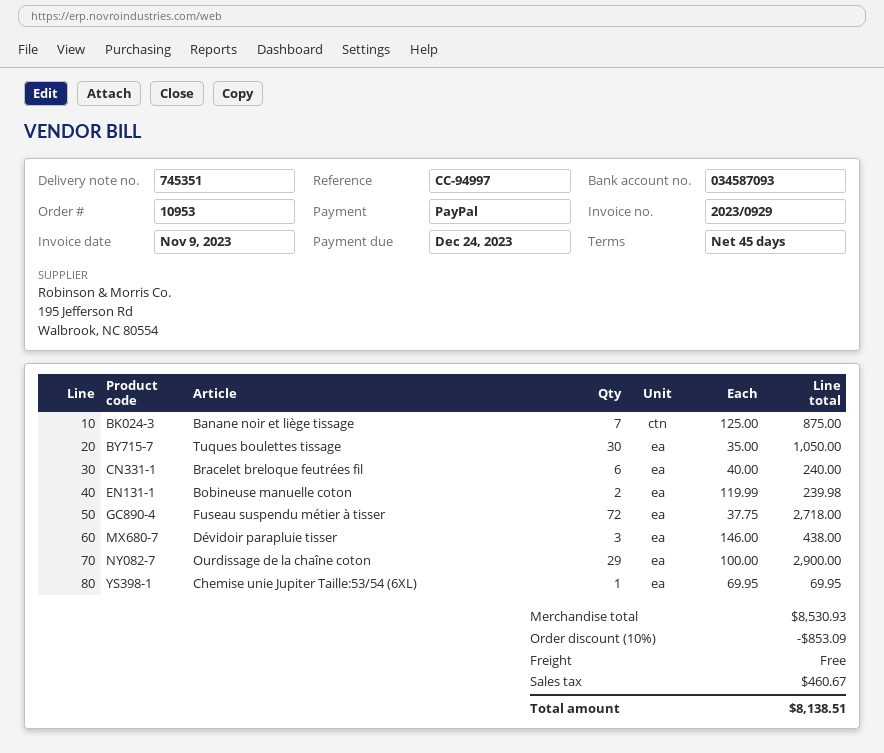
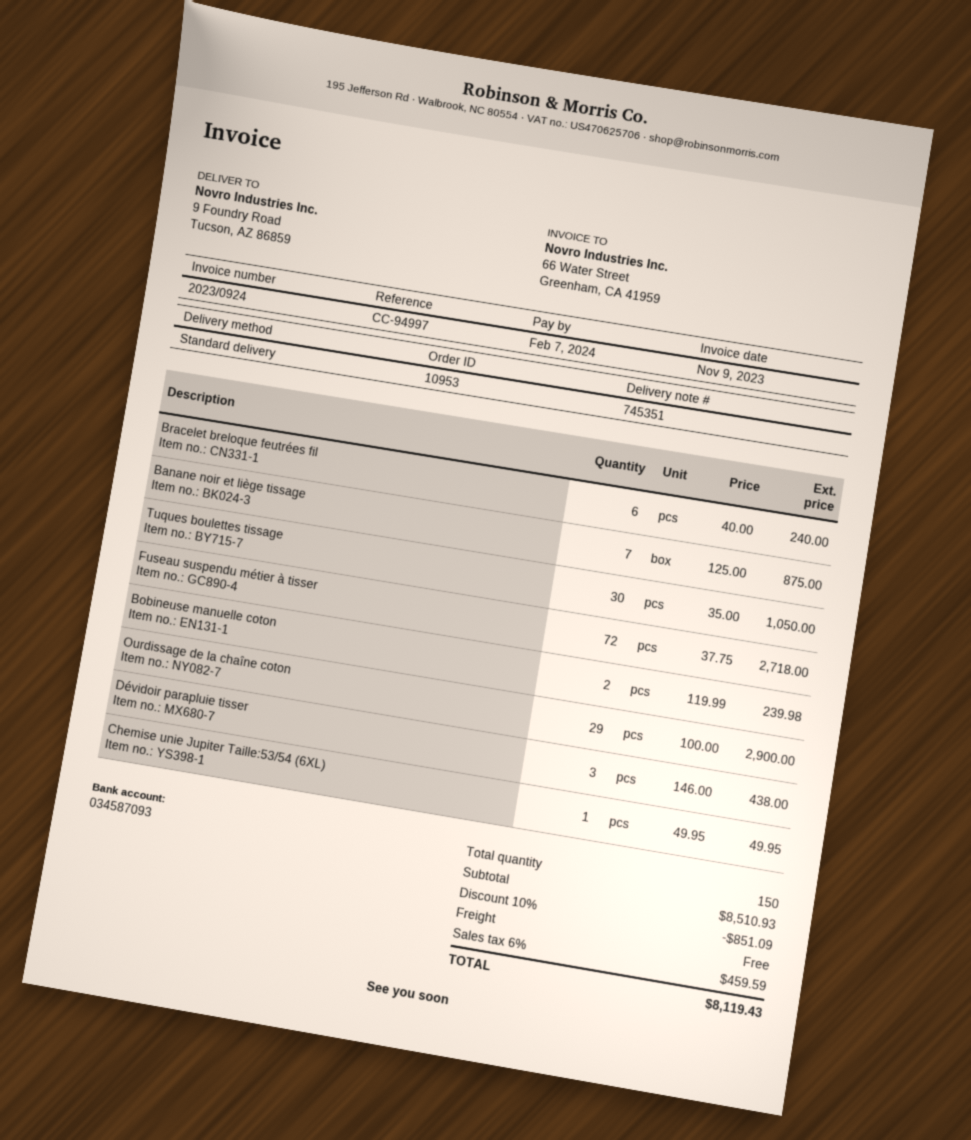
invoice number: 2023/0929 -> 2023/0924
due date: 2023-12-24 -> 2024-02-07
Chemise unie Jupiter Taille:53/54 (6XL): 1 x 69.95 = 69.95 -> 1 x 49.95 = 49.95
subtotal: 8530.93 -> 8510.93
discount: 10% = 853.09 -> 10% = 851.09
tax: 460.67 -> 459.59
total: 8138.51 -> 8119.43

